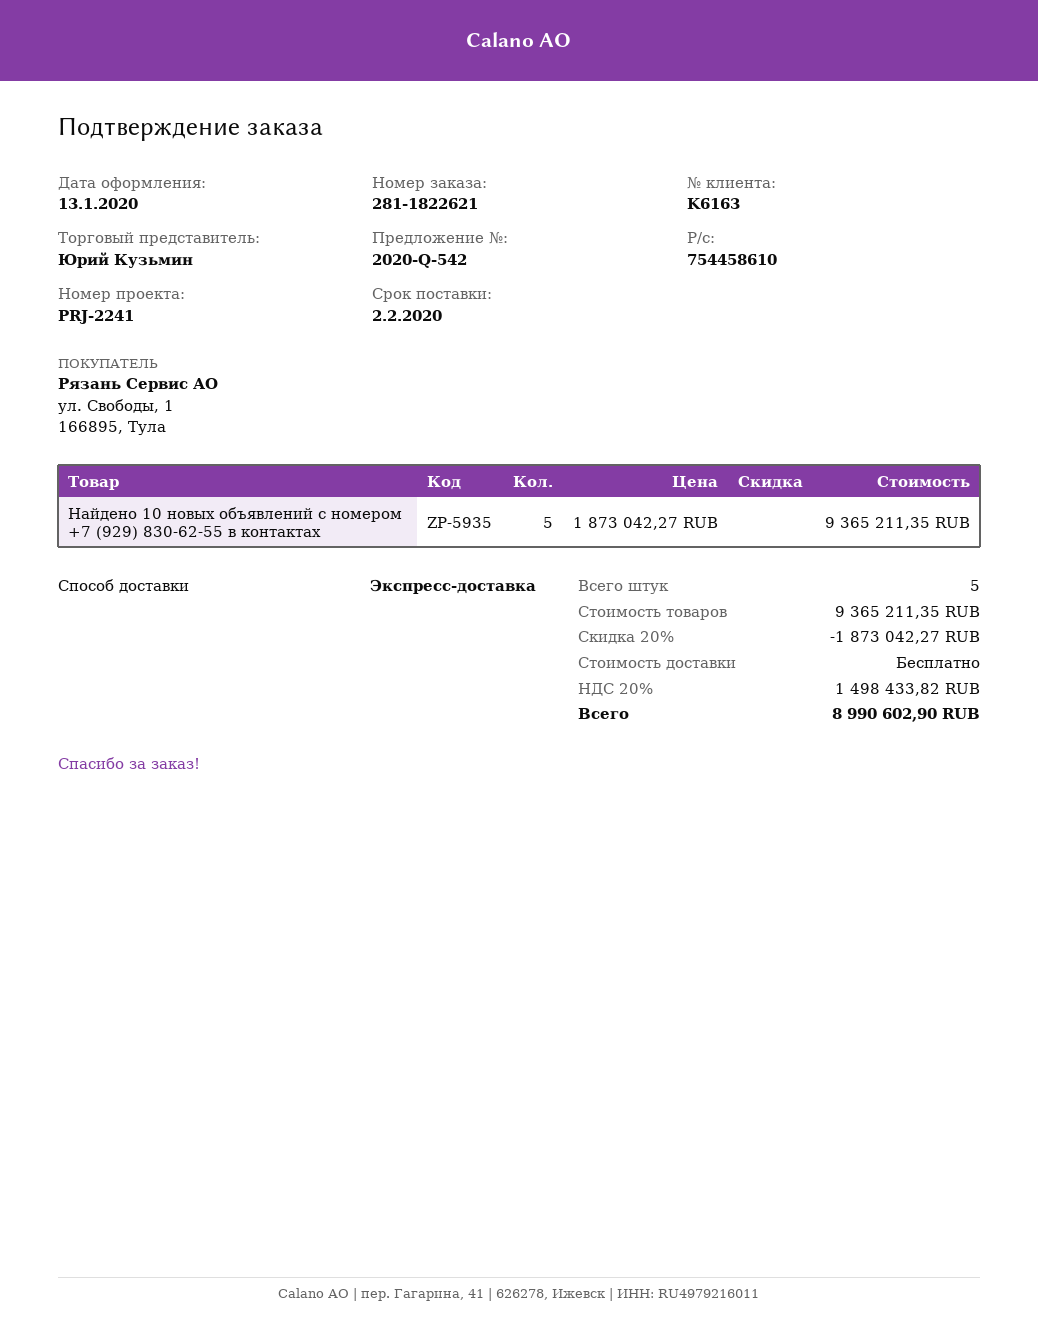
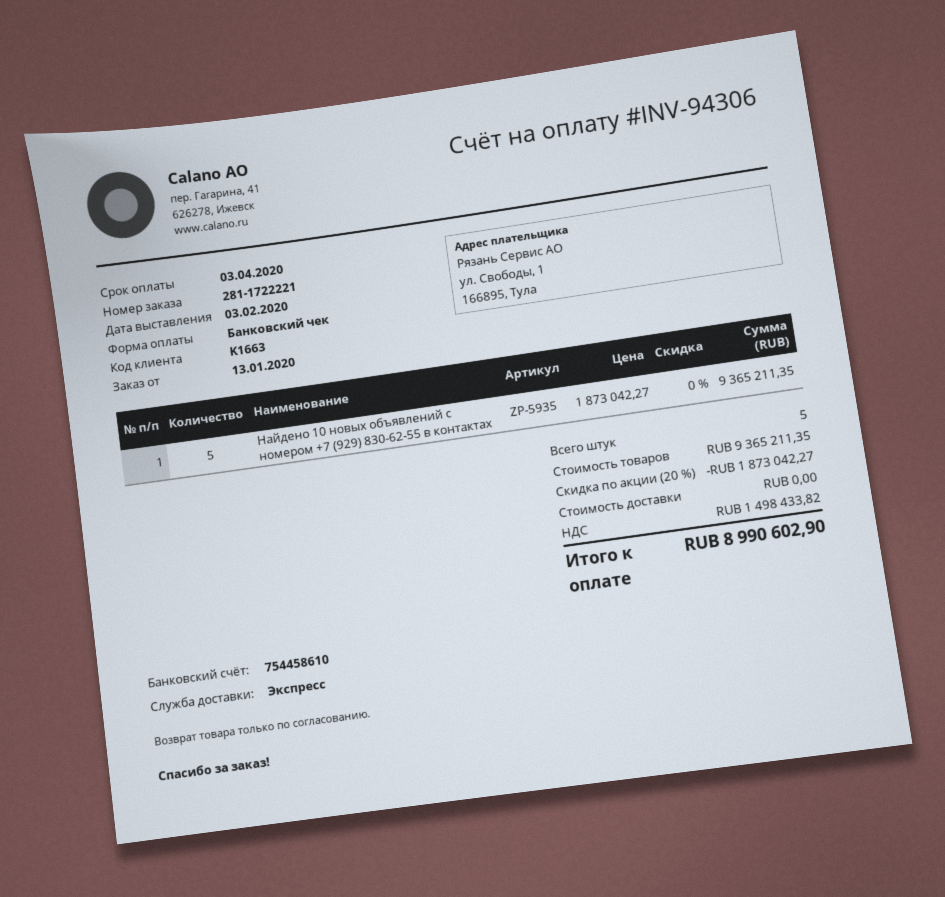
order number: 281-1822621 -> 281-1722221
customer number: K6163 -> K1663

